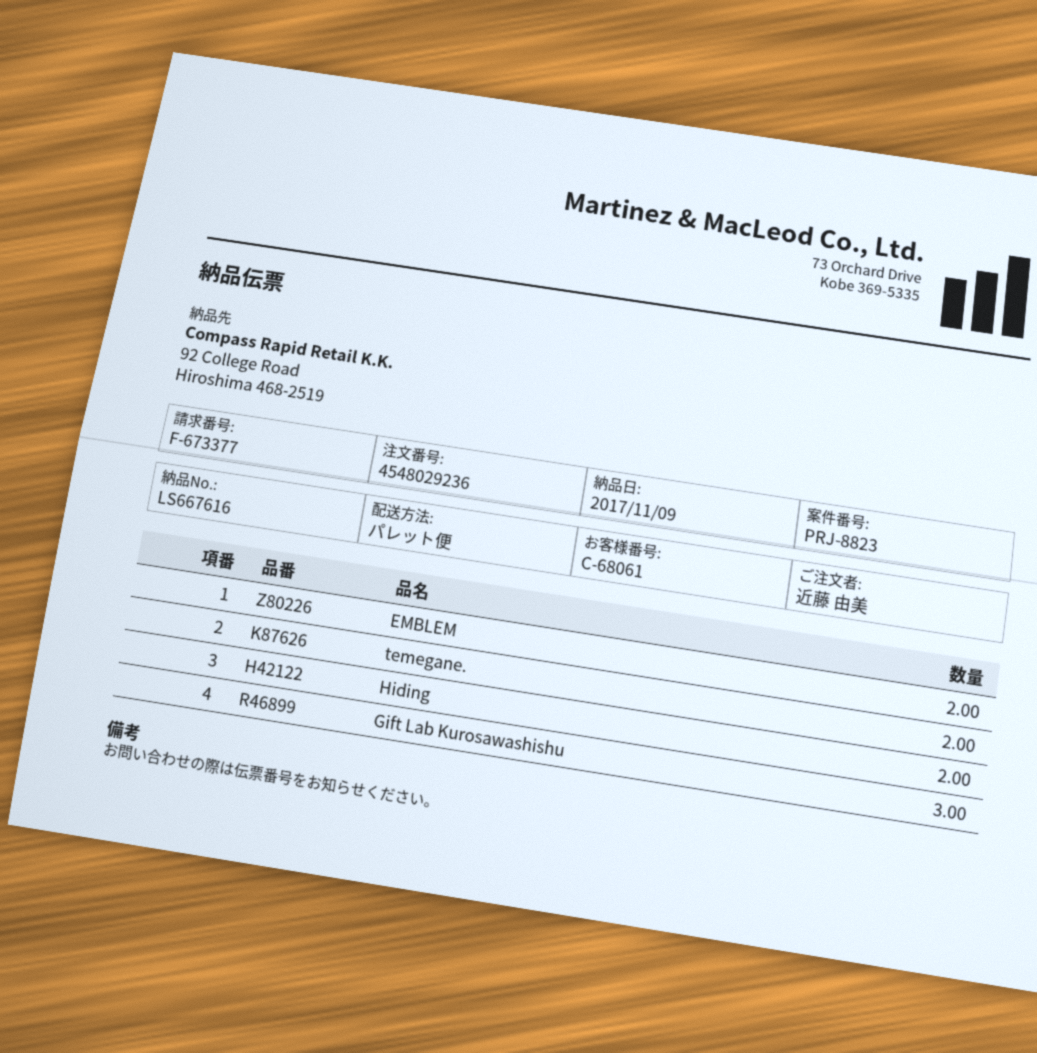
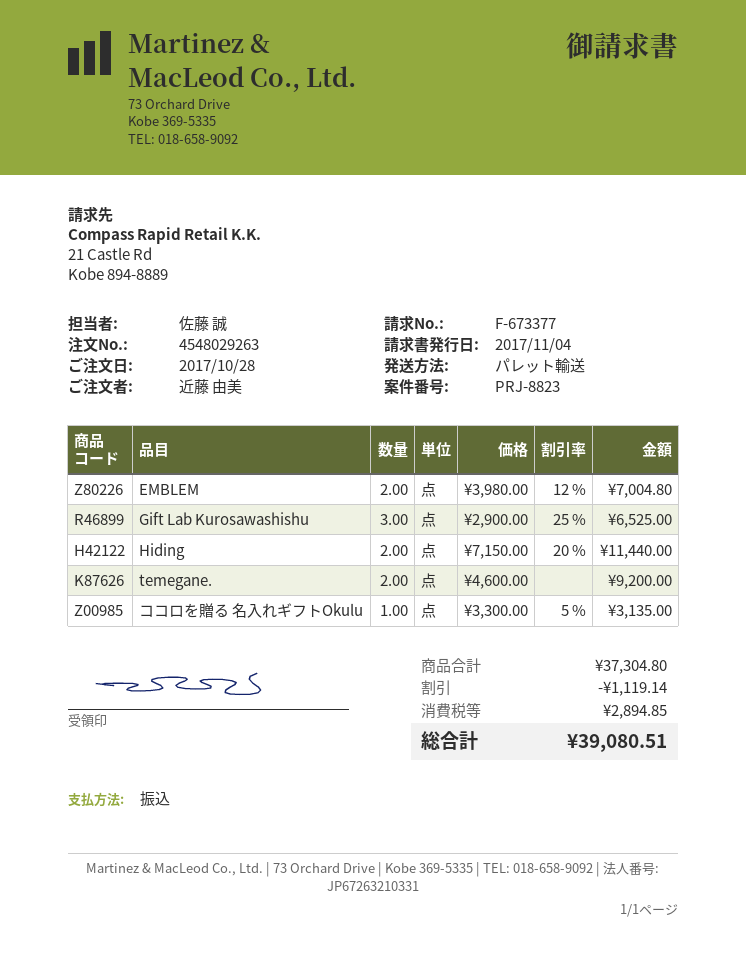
order number: 4548029236 -> 4548029263
ココロを贈る 名入れギフトOkulu: none -> 1

